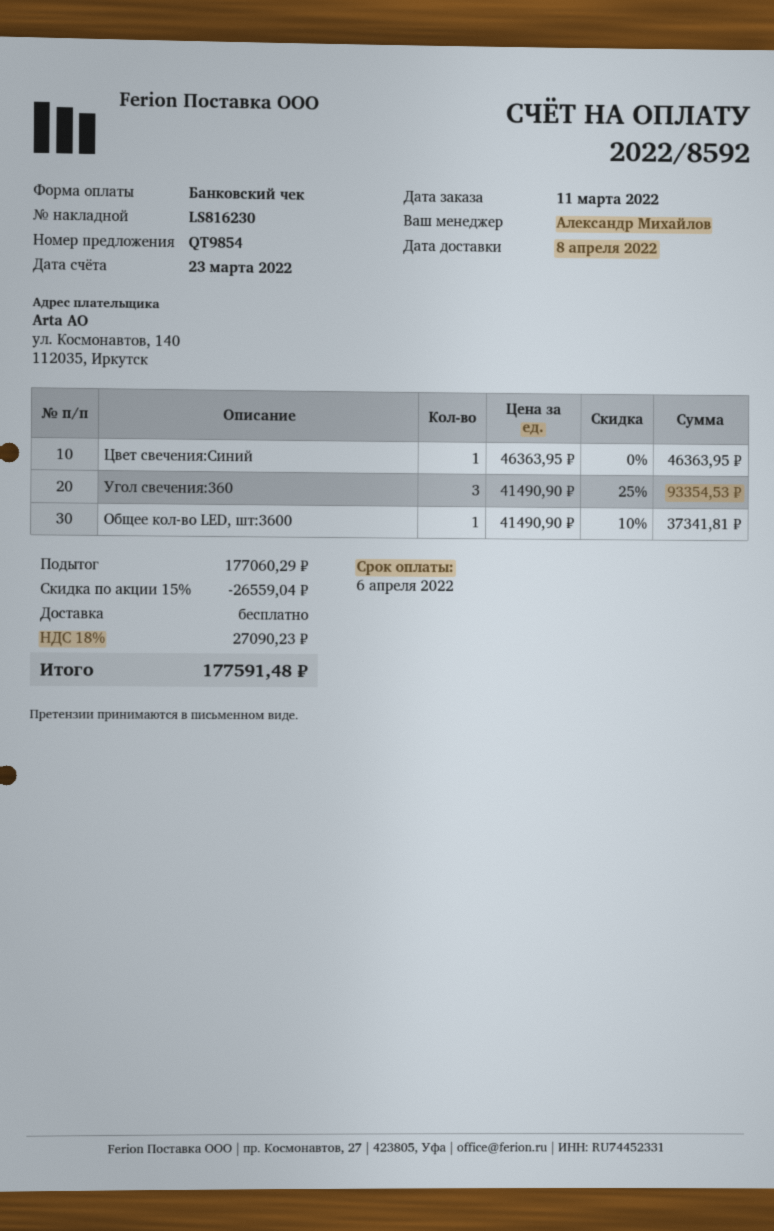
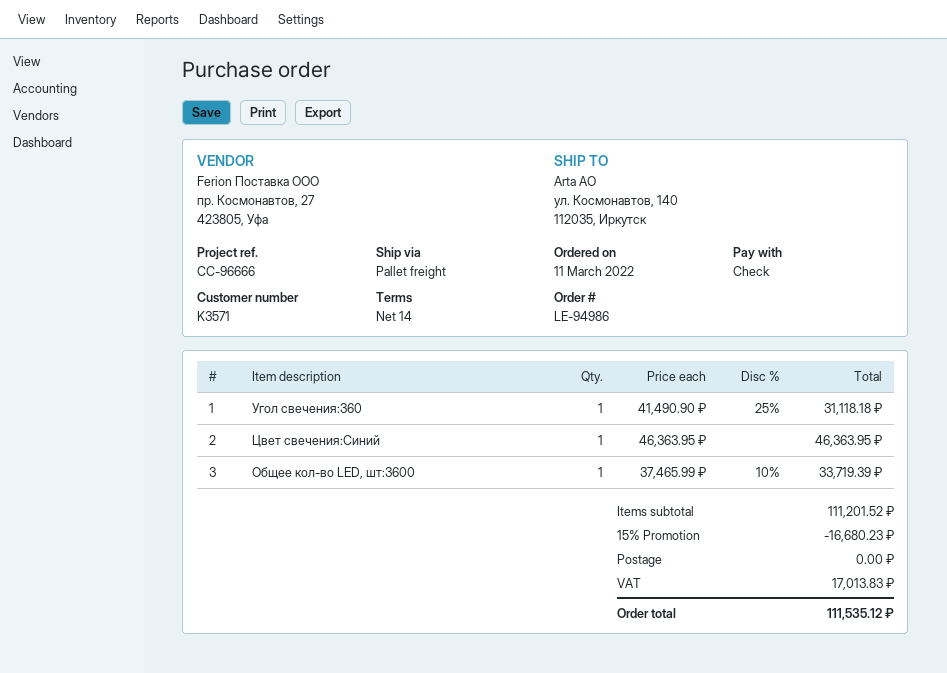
Угол свечения:360: 3 x 41490.90 - 25% = 93354.53 -> 1 x 41490.90 - 25% = 31118.18
Общее кол-во LED, шт:3600: 1 x 41490.90 - 10% = 37341.81 -> 1 x 37465.99 - 10% = 33719.39
subtotal: 177060.29 -> 111201.52
discount: 15% = 26559.04 -> 15% = 16680.23
tax: 27090.23 -> 17013.83
total: 177591.48 -> 111535.12

